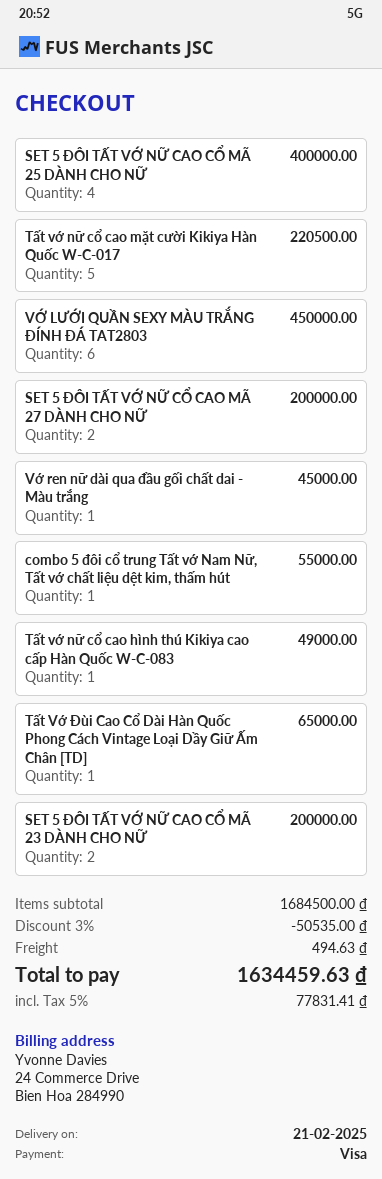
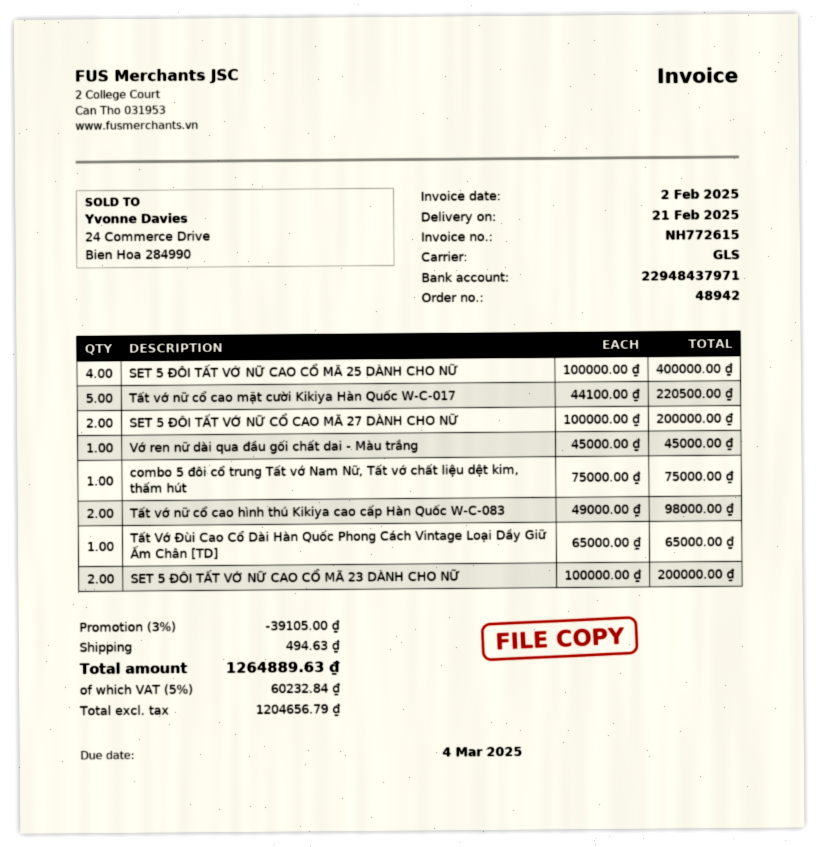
VỚ LƯỚI QUẦN SEXY MÀU TRẮNG ĐÍNH ĐÁ TAT2803: 6 for 450000.00 -> none
combo 5 đôi cổ trung Tất vớ Nam Nữ, Tất vớ chất liệu dệt kim, thấm hút: 1 for 55000.00 -> 1 for 75000.00
Tất vớ nữ cổ cao hình thú Kikiya cao cấp Hàn Quốc W-C-083: 1 for 49000.00 -> 2 for 98000.00
discount: 3% = 50535.00 -> 3% = 39105.00
tax: 5% = 77831.41 -> 5% = 60232.84
total: 1634459.63 -> 1264889.63

